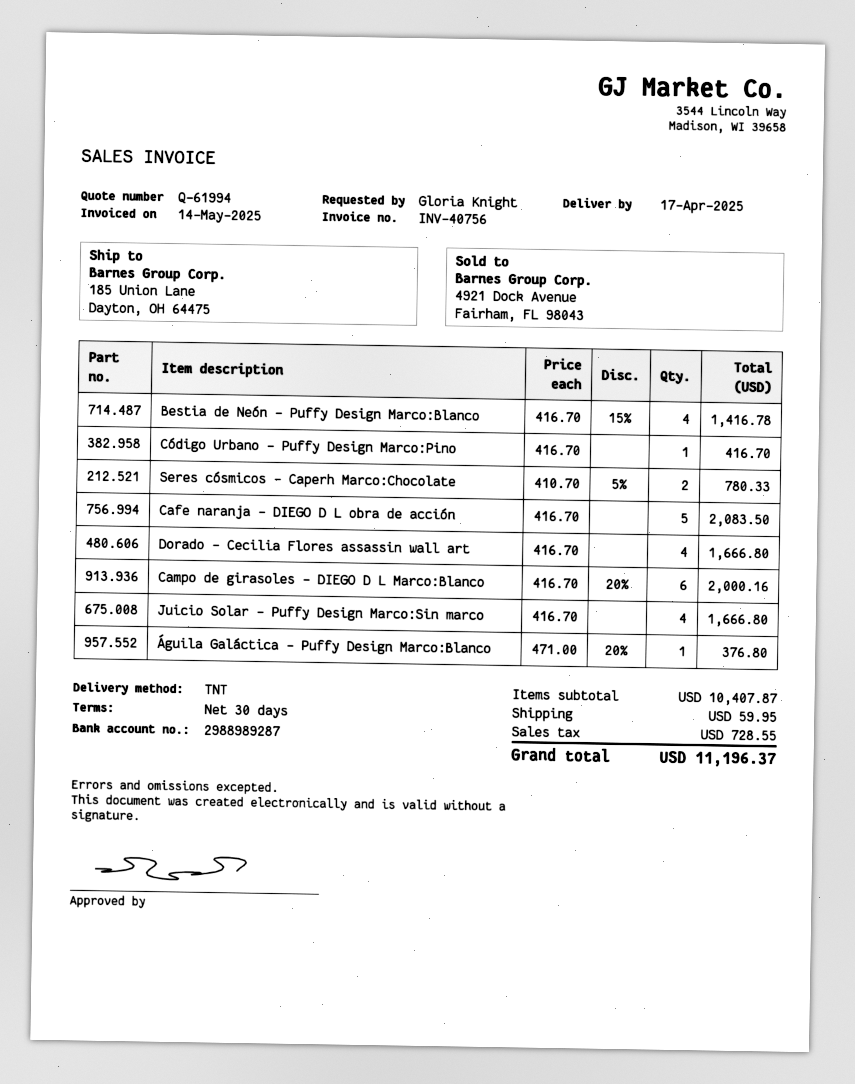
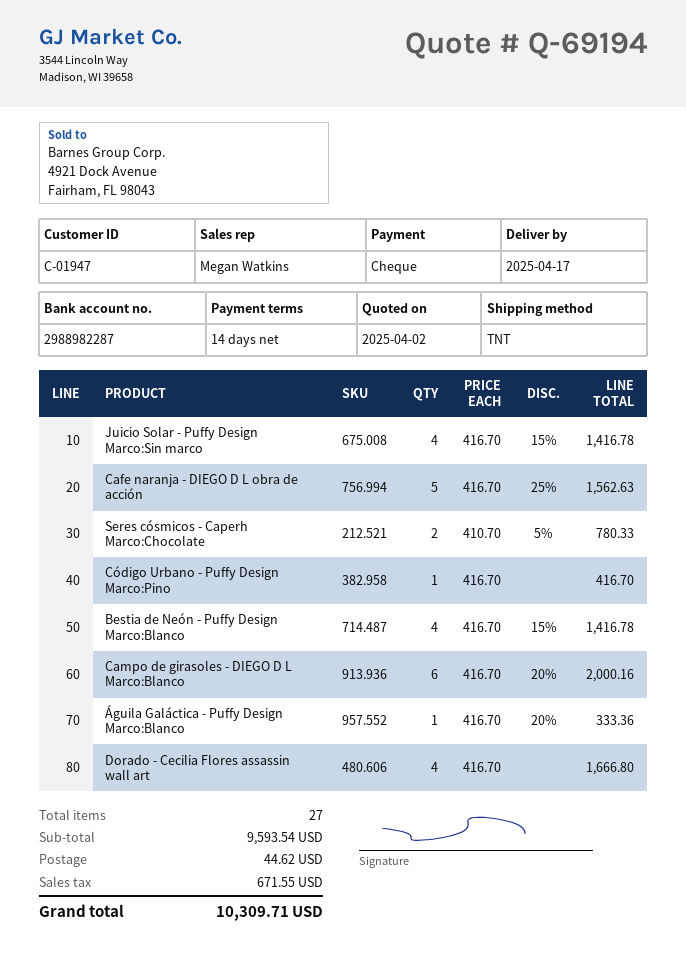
quote number: Q-61994 -> Q-69194
payment terms: 30 days -> 14 days
bank account: 2988989287 -> 2988982287
Cafe naranja - DIEGO D L obra de acción: 5 x 416.70 = 2083.50 -> 5 x 416.70 - 25% = 1562.63
Juicio Solar - Puffy Design Marco:Sin marco: 4 x 416.70 = 1666.80 -> 4 x 416.70 - 15% = 1416.78
Águila Galáctica - Puffy Design Marco:Blanco: 1 x 471.00 - 20% = 376.80 -> 1 x 416.70 - 20% = 333.36
subtotal: 10407.87 -> 9593.54
shipping: 59.95 -> 44.62
tax: 728.55 -> 671.55
total: 11196.37 -> 10309.71

